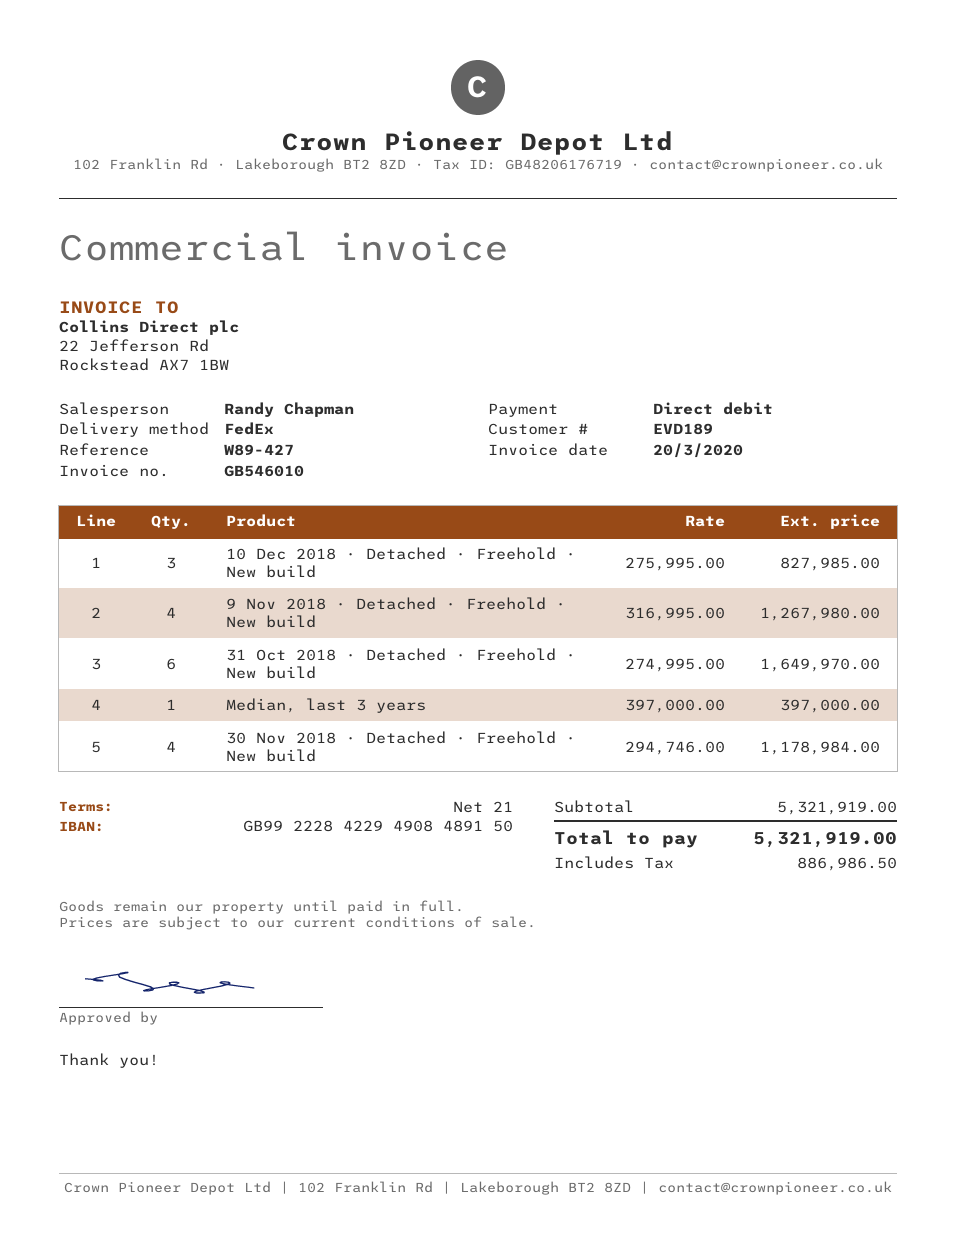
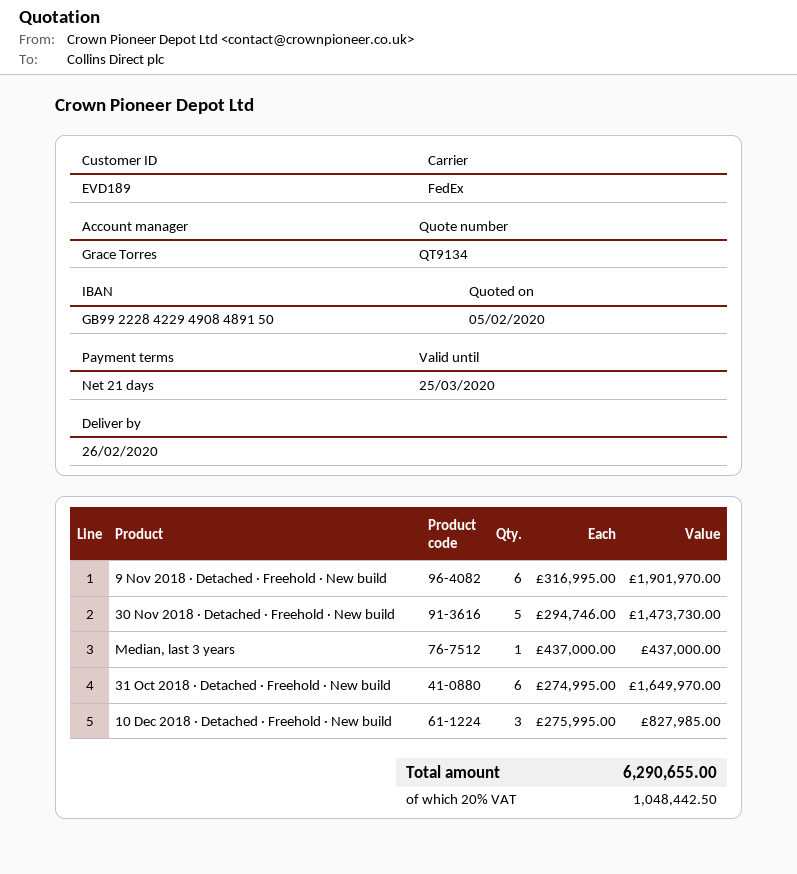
sales rep: Randy Chapman -> Grace Torres
9 Nov 2018 · Detached · Freehold · New build: 4 x 316995.00 = 1267980.00 -> 6 x 316995.00 = 1901970.00
Median, last 3 years: 1 x 397000.00 = 397000.00 -> 1 x 437000.00 = 437000.00
30 Nov 2018 · Detached · Freehold · New build: 4 x 294746.00 = 1178984.00 -> 5 x 294746.00 = 1473730.00
tax: 886986.50 -> 1048442.50
total: 5321919.00 -> 6290655.00

